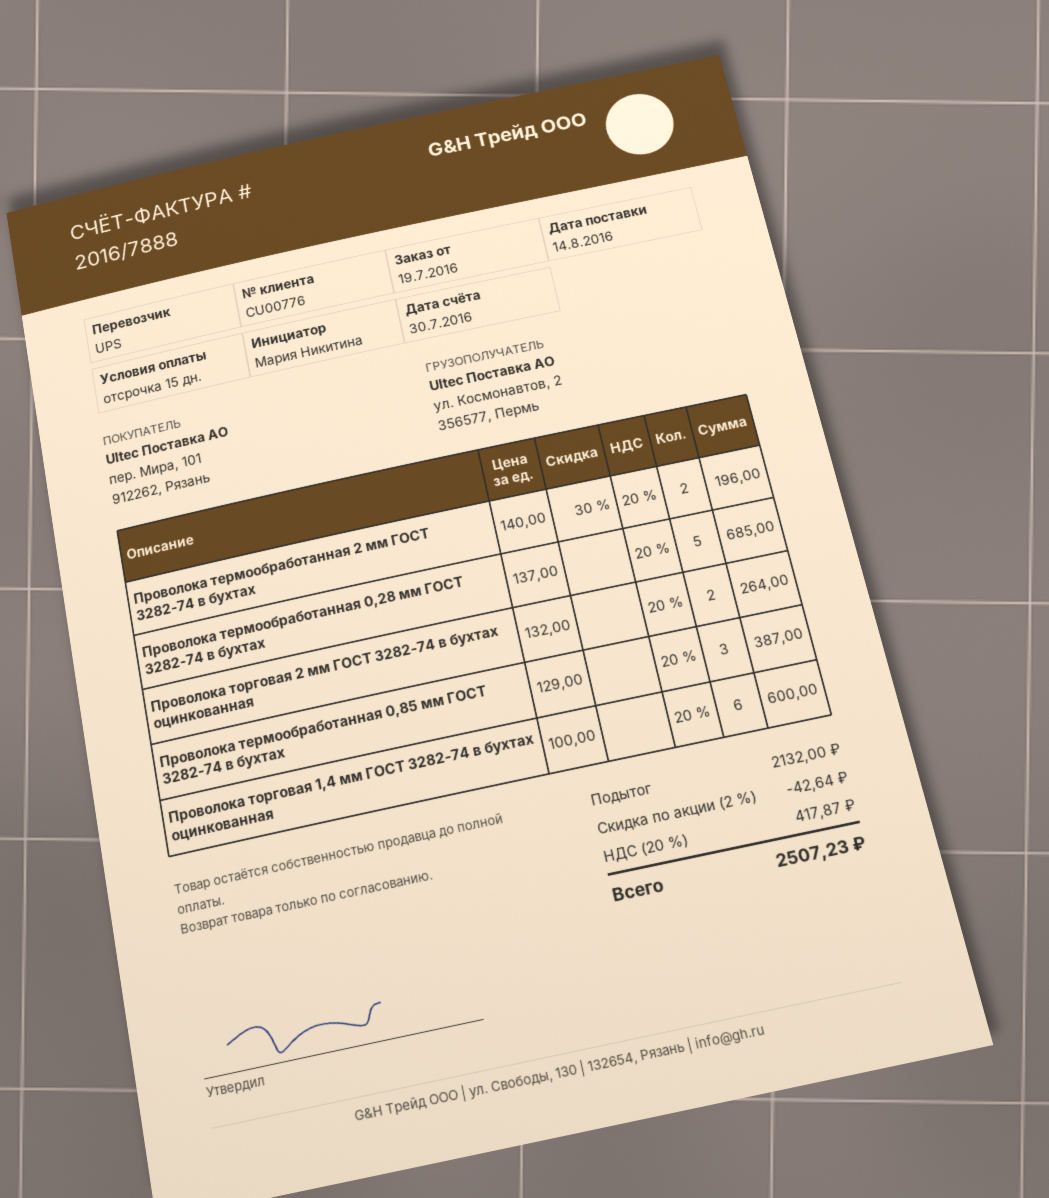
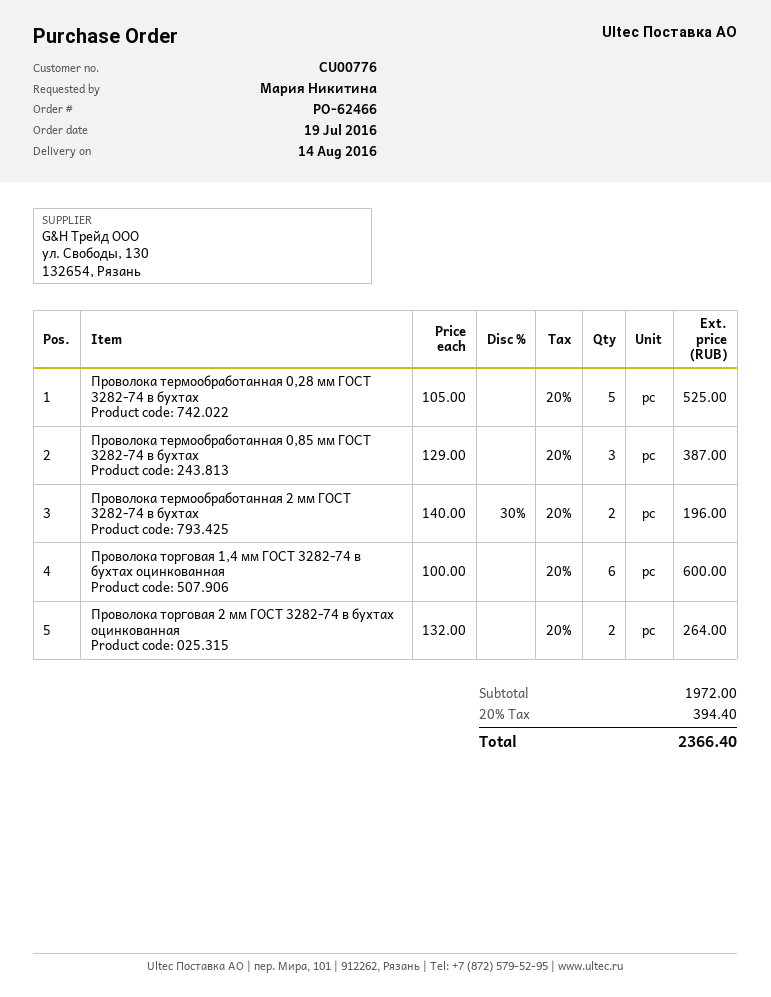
Проволока термообработанная 0,28 мм ГОСТ 3282-74 в бухтах: 5 x 137.00 = 685.00 -> 5 x 105.00 = 525.00
subtotal: 2132.00 -> 1972.00
discount: 2% = 42.64 -> none
tax: 20% = 417.87 -> 20% = 394.40
total: 2507.23 -> 2366.40

